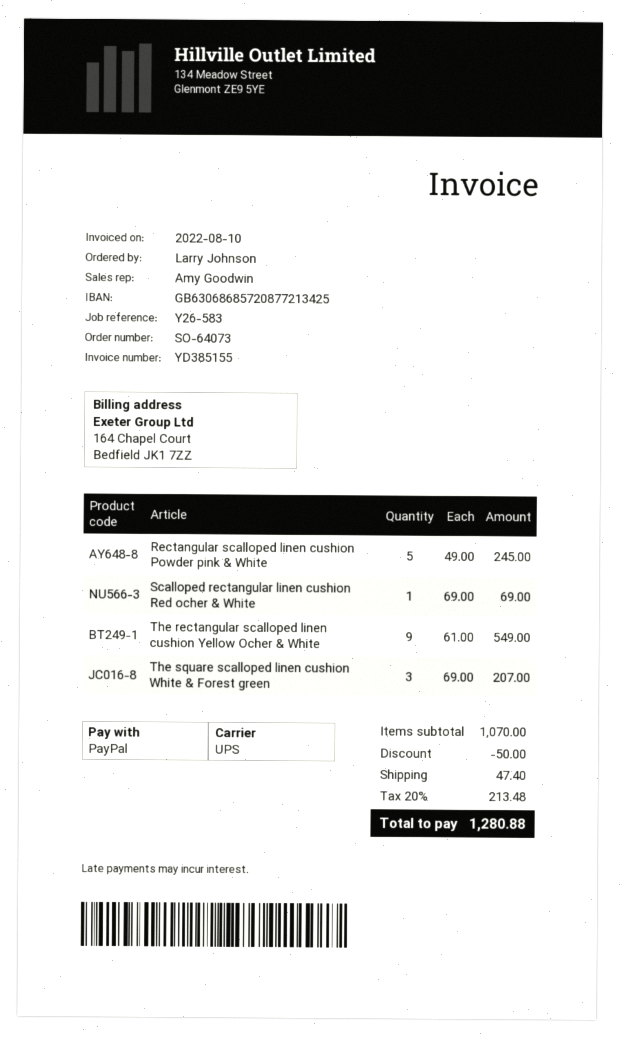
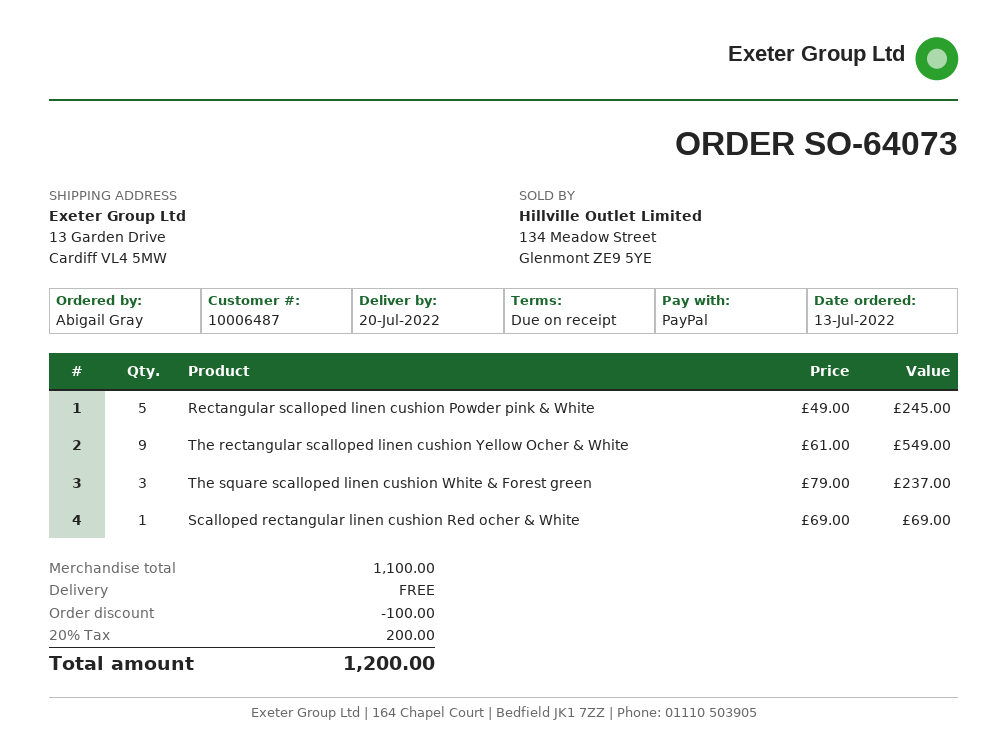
ordered by: Larry Johnson -> Abigail Gray
The square scalloped linen cushion White & Forest green: 3 x 69.00 = 207.00 -> 3 x 79.00 = 237.00
subtotal: 1070.00 -> 1100.00
discount: 50.00 -> 100.00
shipping: 47.40 -> 0.00
tax: 20% = 213.48 -> 20% = 200.00
total: 1280.88 -> 1200.00

